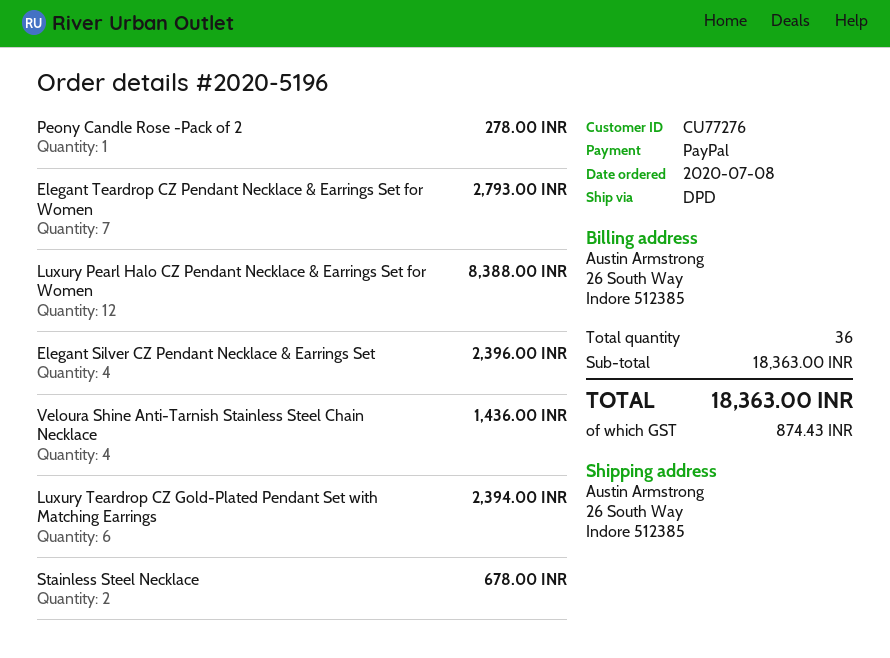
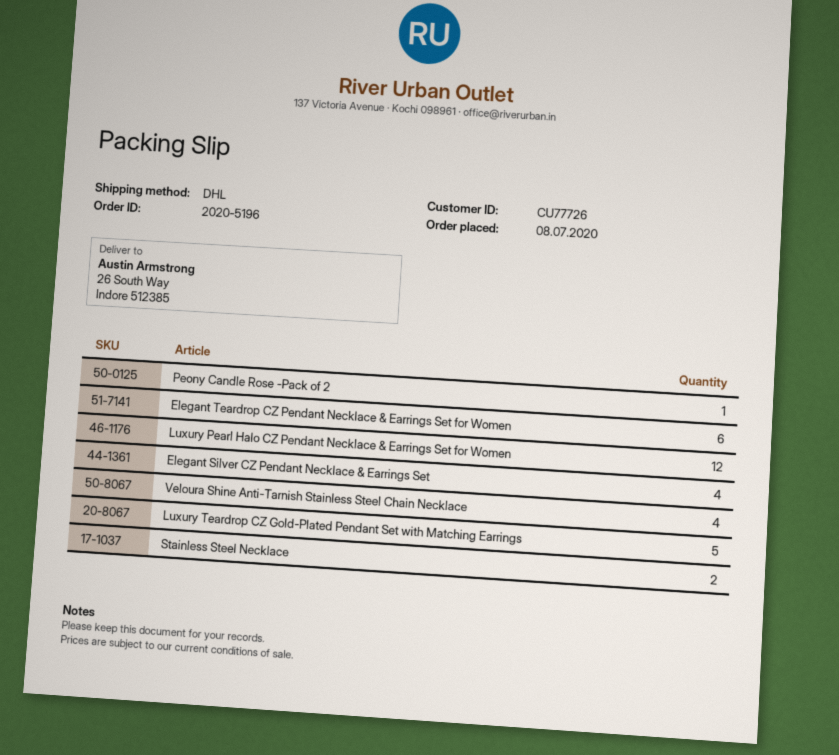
customer number: CU77276 -> CU77726
shipping method: DPD -> DHL
Elegant Teardrop CZ Pendant Necklace & Earrings Set for Women: 7 -> 6
Luxury Teardrop CZ Gold-Plated Pendant Set with Matching Earrings: 6 -> 5

